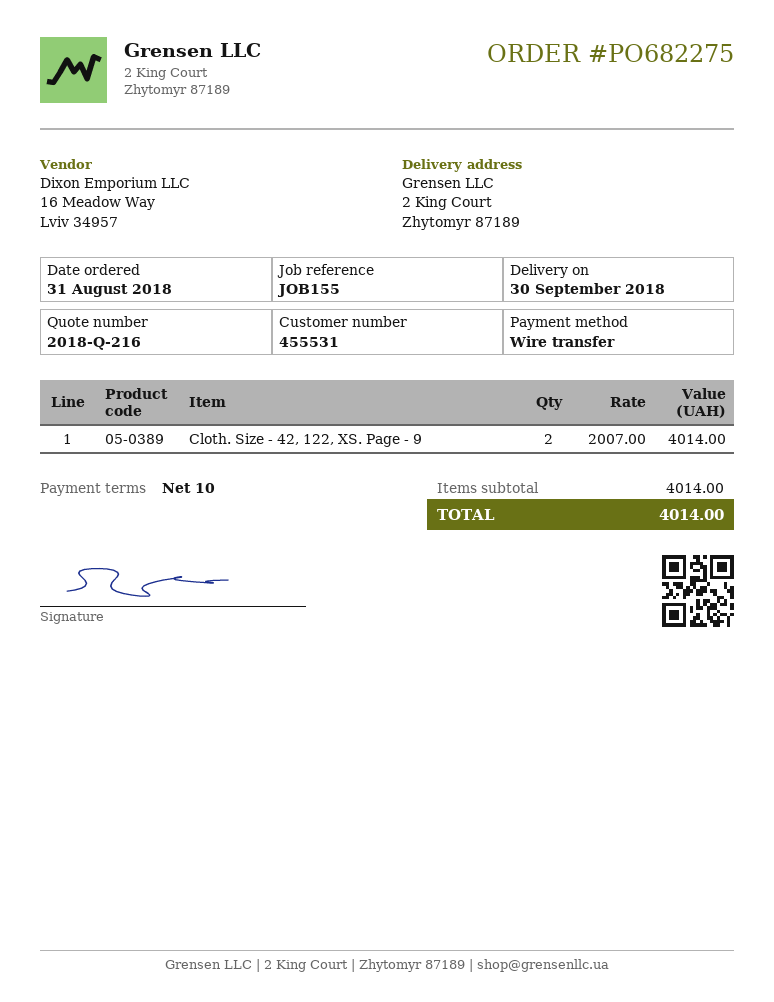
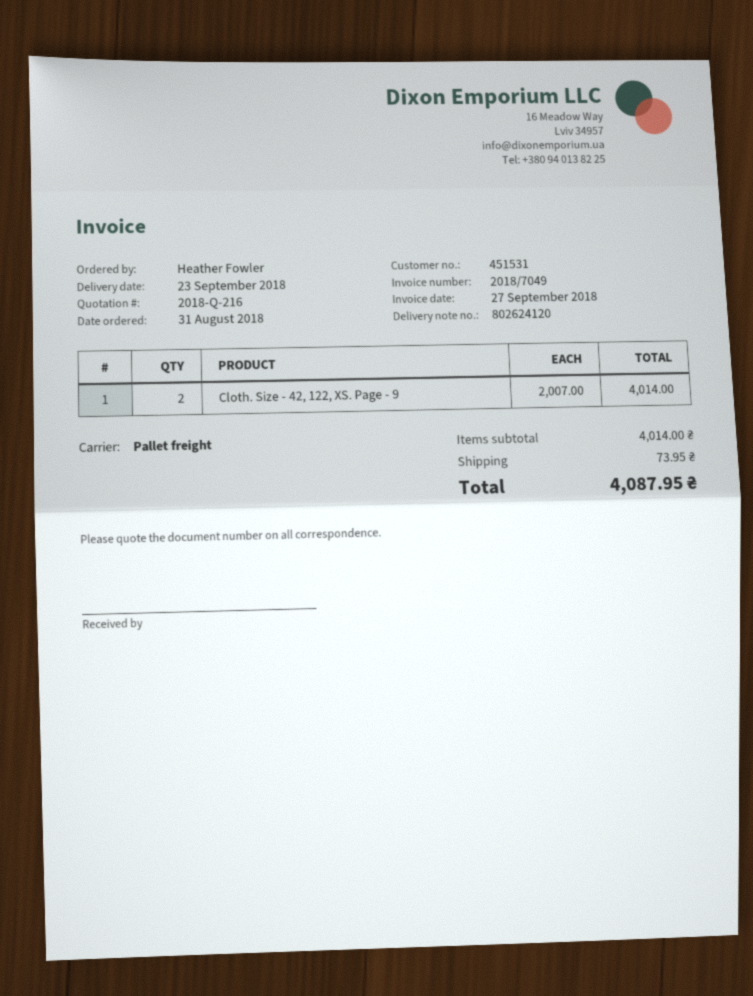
delivery date: 2018-09-30 -> 2018-09-23
customer number: 455531 -> 451531
shipping: none -> 73.95
total: 4014.00 -> 4087.95

